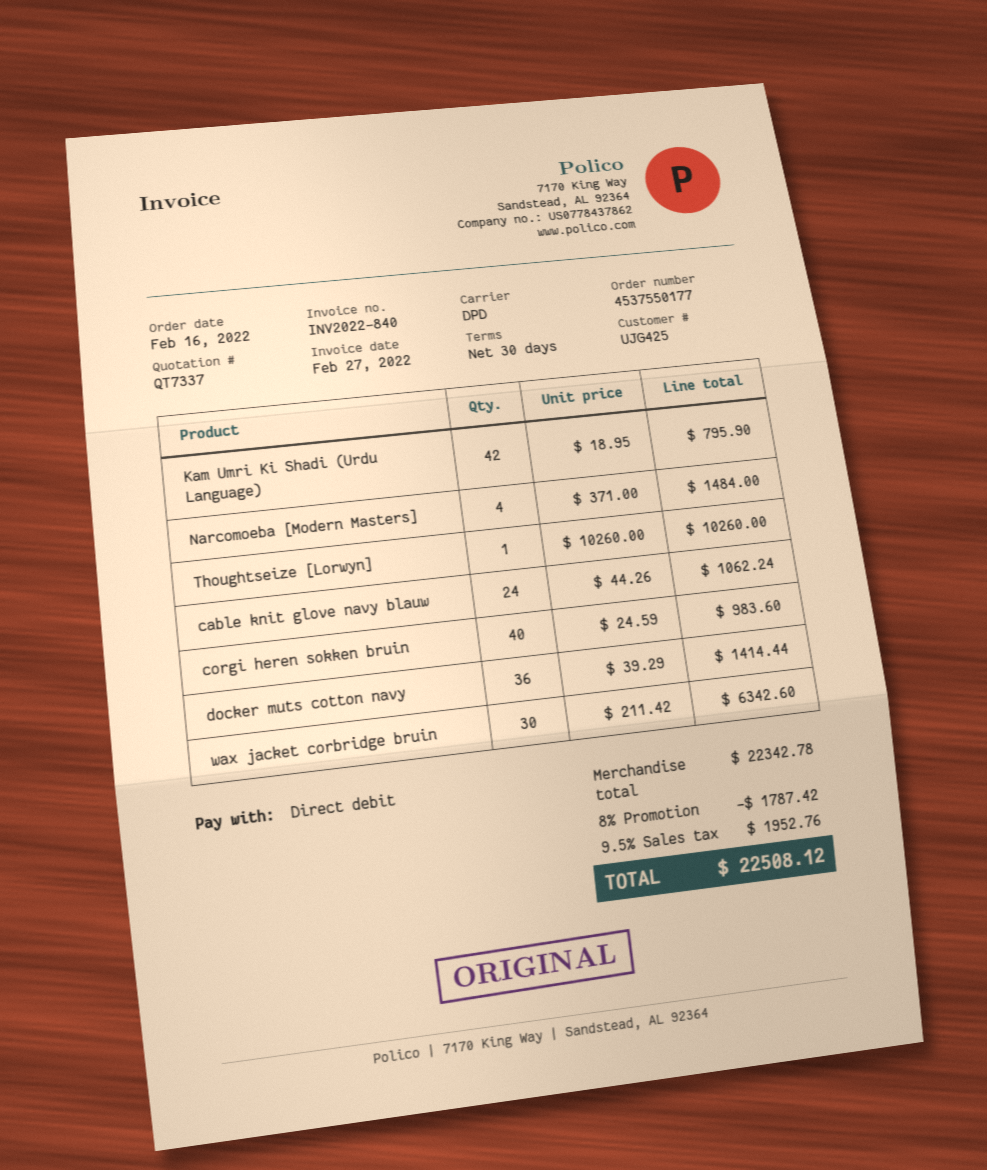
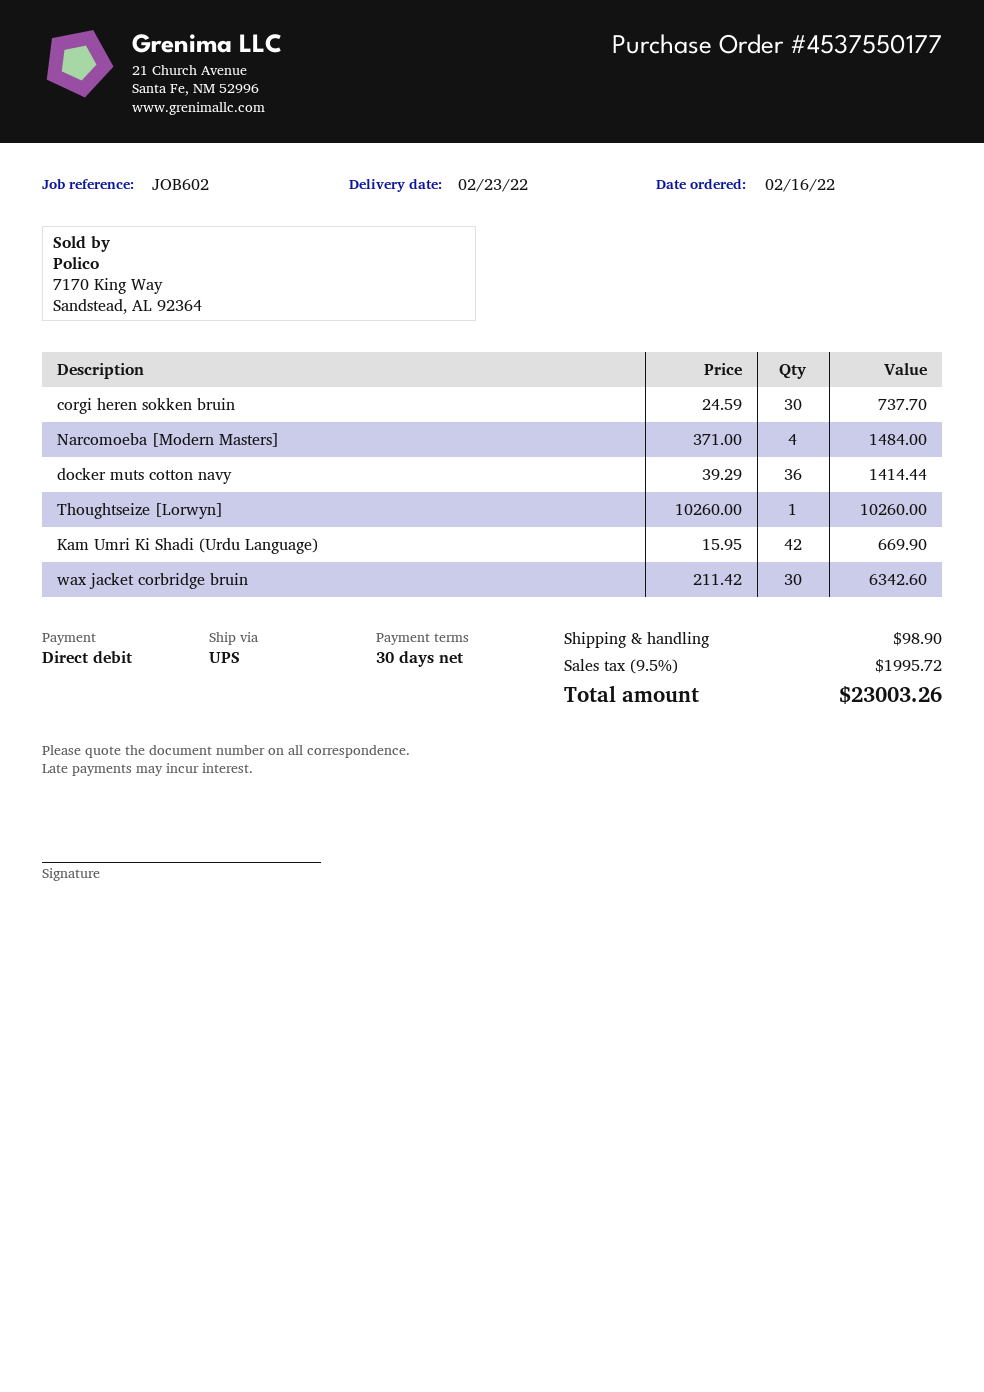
shipping method: DPD -> UPS
Kam Umri Ki Shadi (Urdu Language): 42 x 18.95 = 795.90 -> 42 x 15.95 = 669.90
cable knit glove navy blauw: 24 x 44.26 = 1062.24 -> none
corgi heren sokken bruin: 40 x 24.59 = 983.60 -> 30 x 24.59 = 737.70
discount: 8% = 1787.42 -> none
shipping: none -> 98.90
tax: 9.5% = 1952.76 -> 9.5% = 1995.72
total: 22508.12 -> 23003.26

